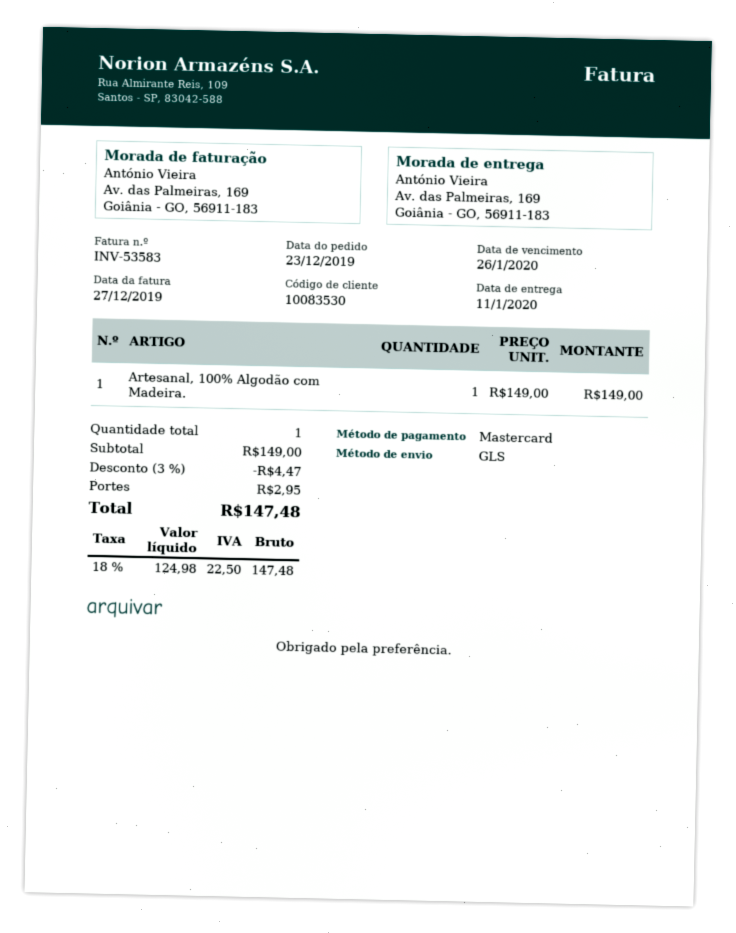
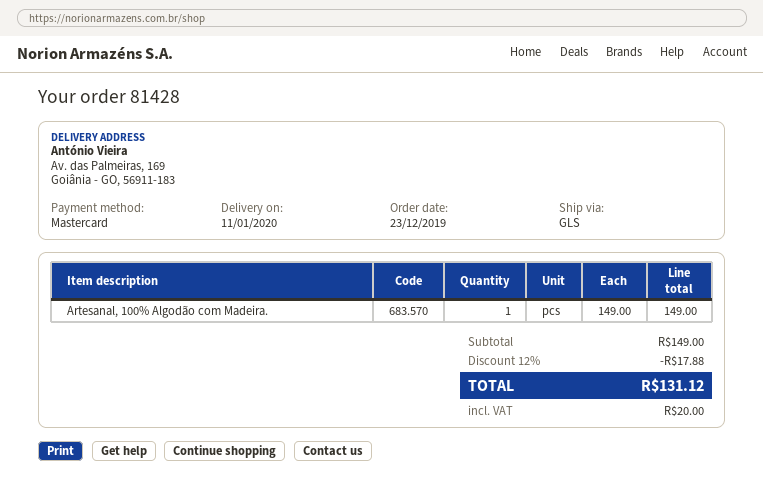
discount: 3% = 4.47 -> 12% = 17.88
shipping: 2.95 -> none
tax: 22.50 -> 20.00
total: 147.48 -> 131.12

